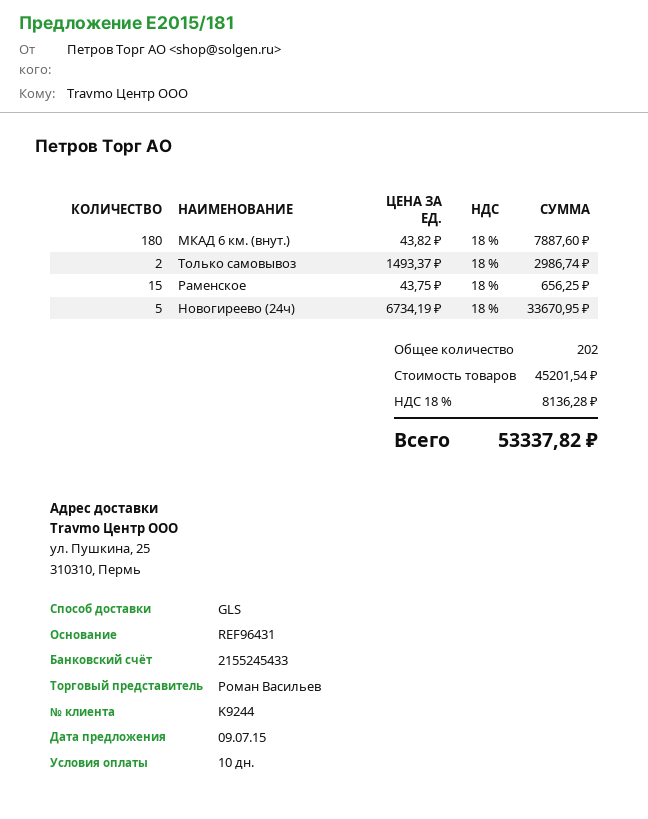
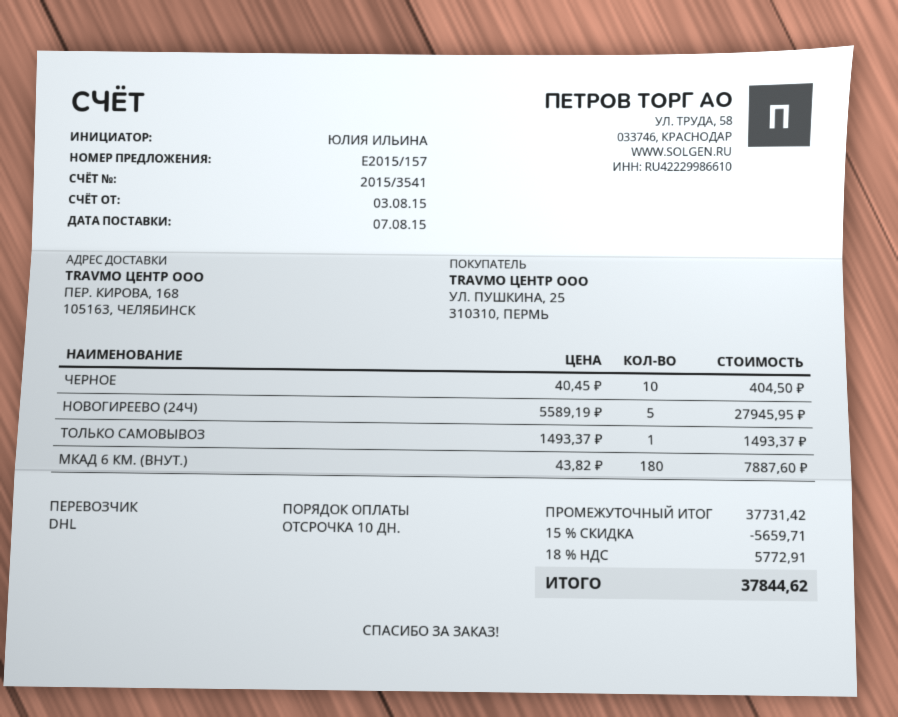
quote number: E2015/181 -> E2015/157
shipping method: GLS -> DHL
ship to: ул. Пушкина, 25, 310310, Пермь -> ПЕР. КИРОВА, 168, 105163, ЧЕЛЯБИНСК
Только самовывоз: 2 x 1493.37 = 2986.74 -> 1 x 1493.37 = 1493.37
Раменское: 15 x 43.75 = 656.25 -> none
Новогиреево (24ч): 5 x 6734.19 = 33670.95 -> 5 x 5589.19 = 27945.95
ЧЕРНОЕ: none -> 10 x 40.45 = 404.50
subtotal: 45201.54 -> 37731.42
discount: none -> 15% = 5659.71
tax: 18% = 8136.28 -> 18% = 5772.91
total: 53337.82 -> 37844.62

